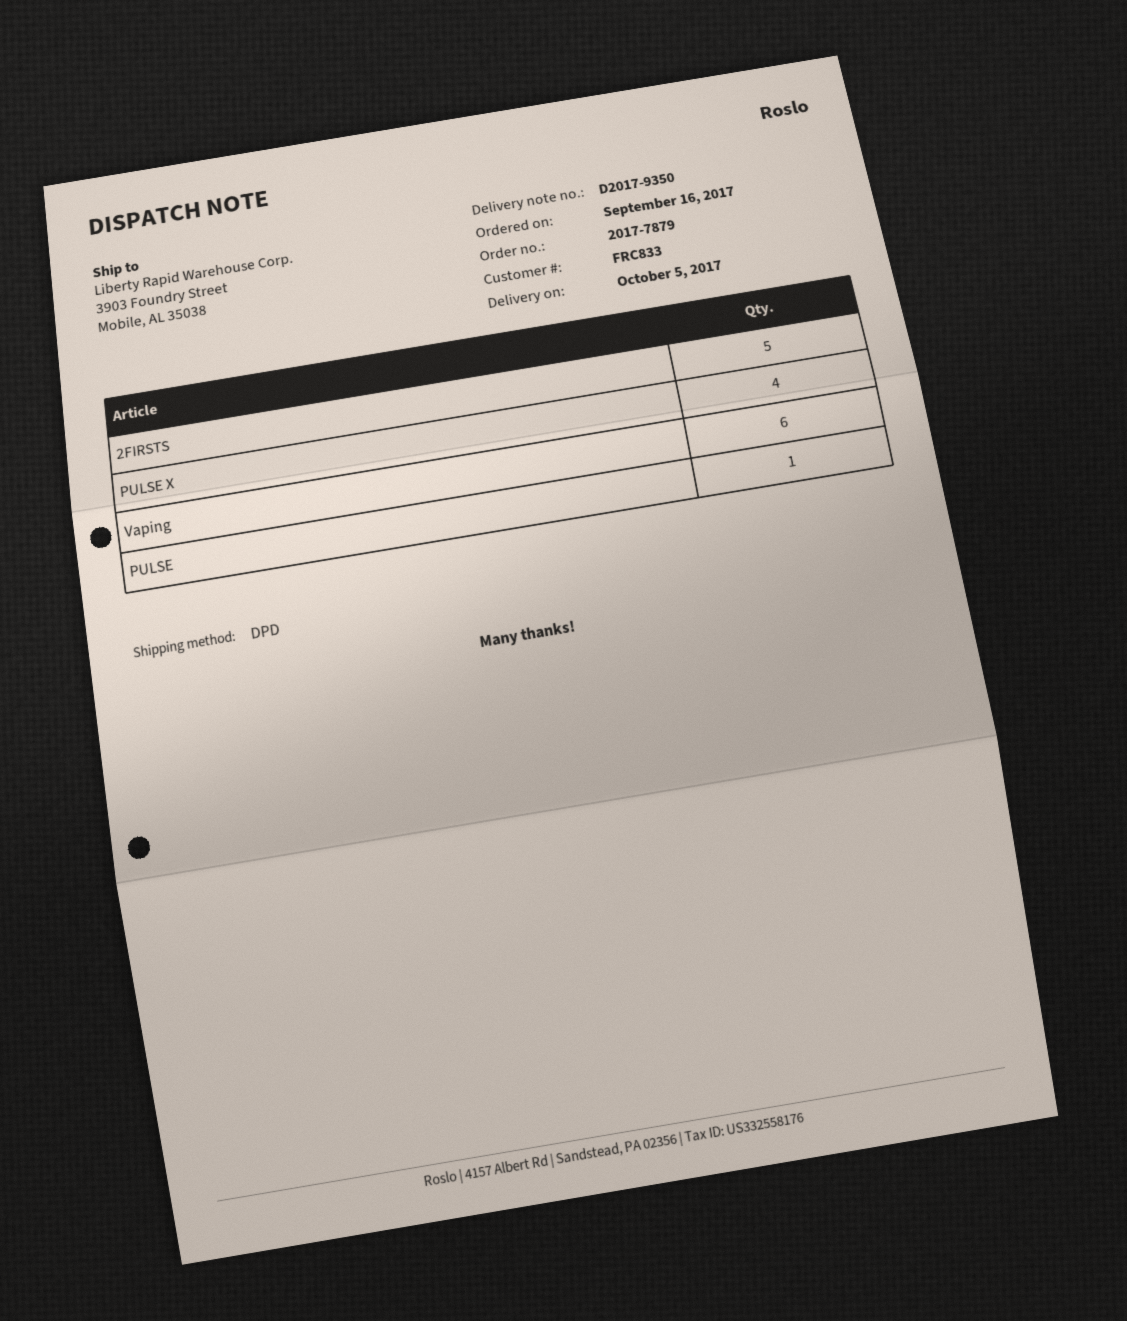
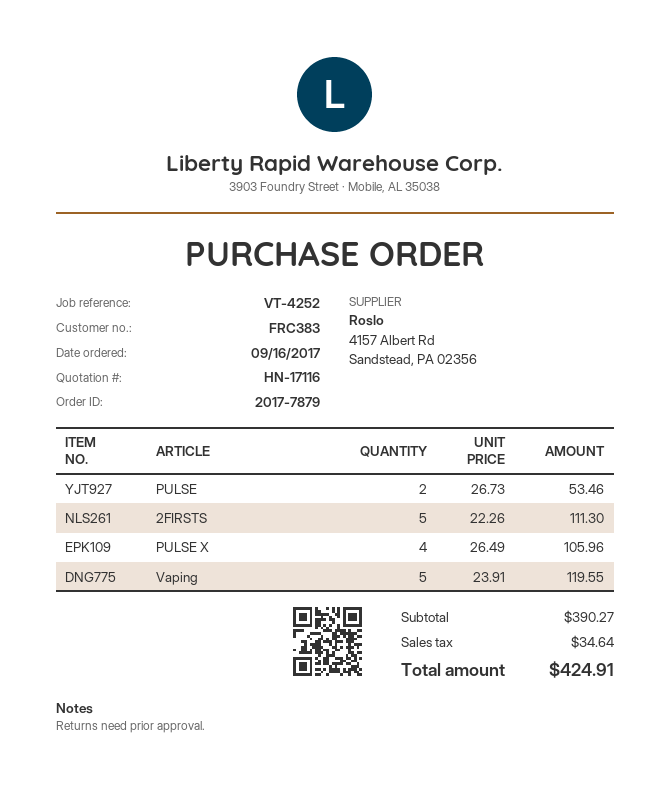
customer number: FRC833 -> FRC383
Vaping: 6 -> 5
PULSE: 1 -> 2

